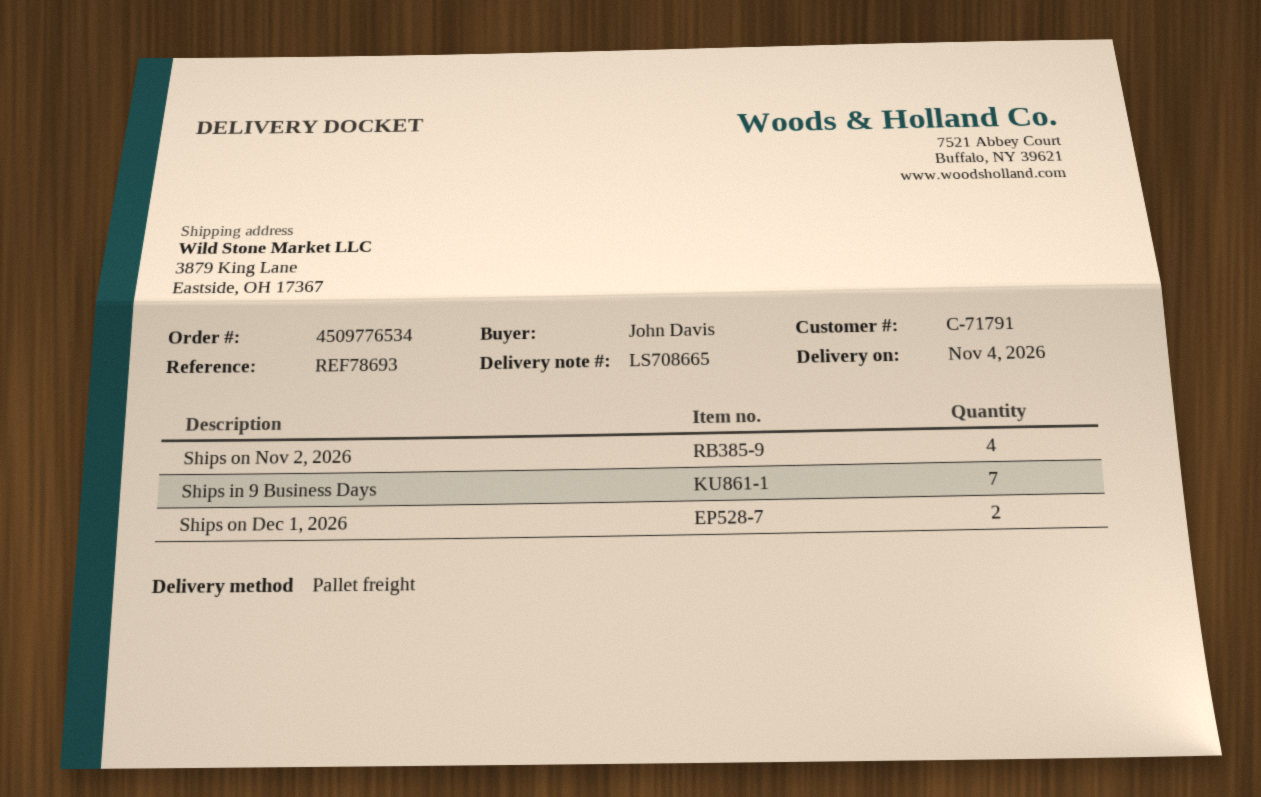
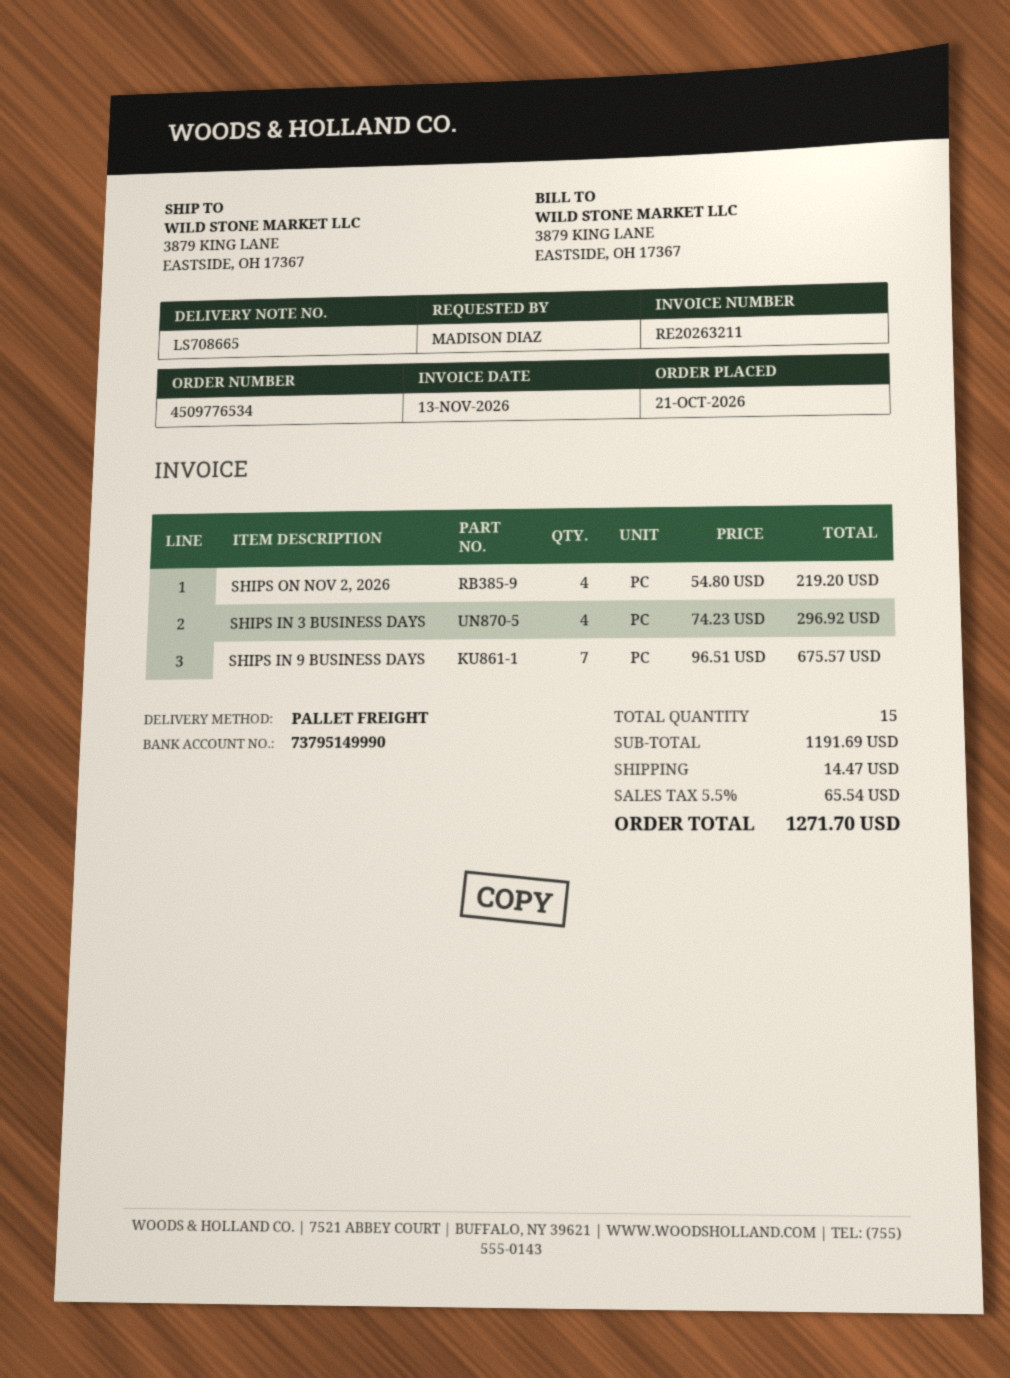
ordered by: John Davis -> MADISON DIAZ
Ships on Dec 1, 2026: 2 -> none
SHIPS IN 3 BUSINESS DAYS: none -> 4

